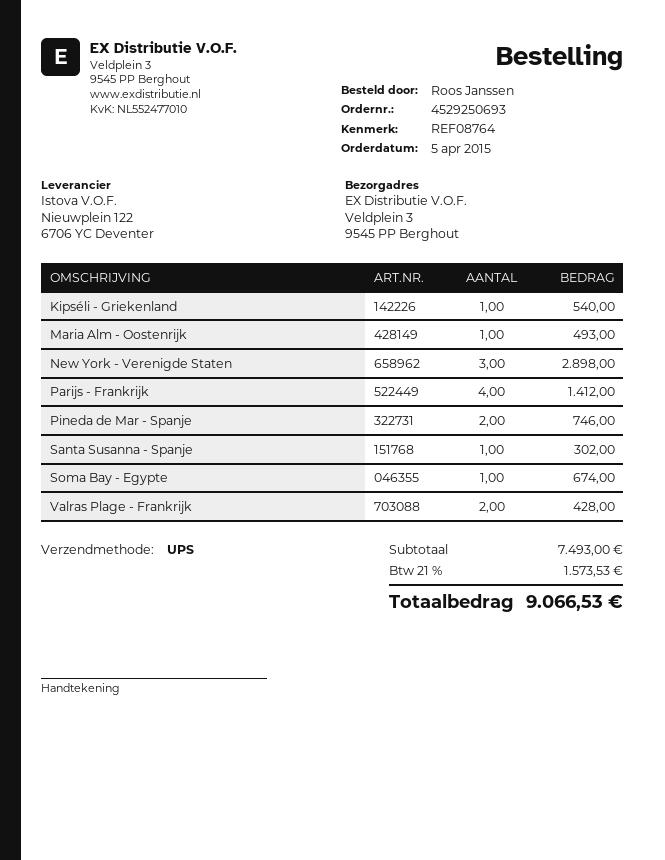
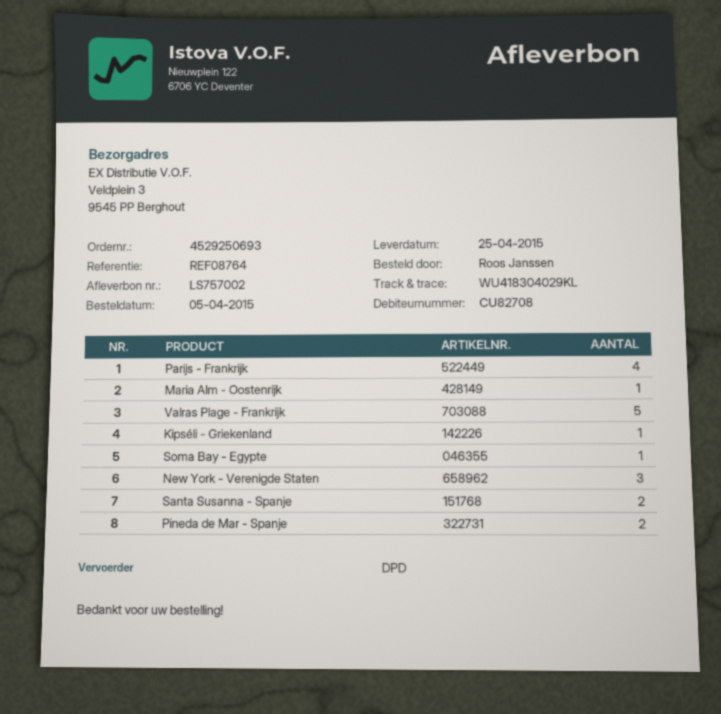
shipping method: UPS -> DPD
Santa Susanna - Spanje: 1 -> 2
Valras Plage - Frankrijk: 2 -> 5

